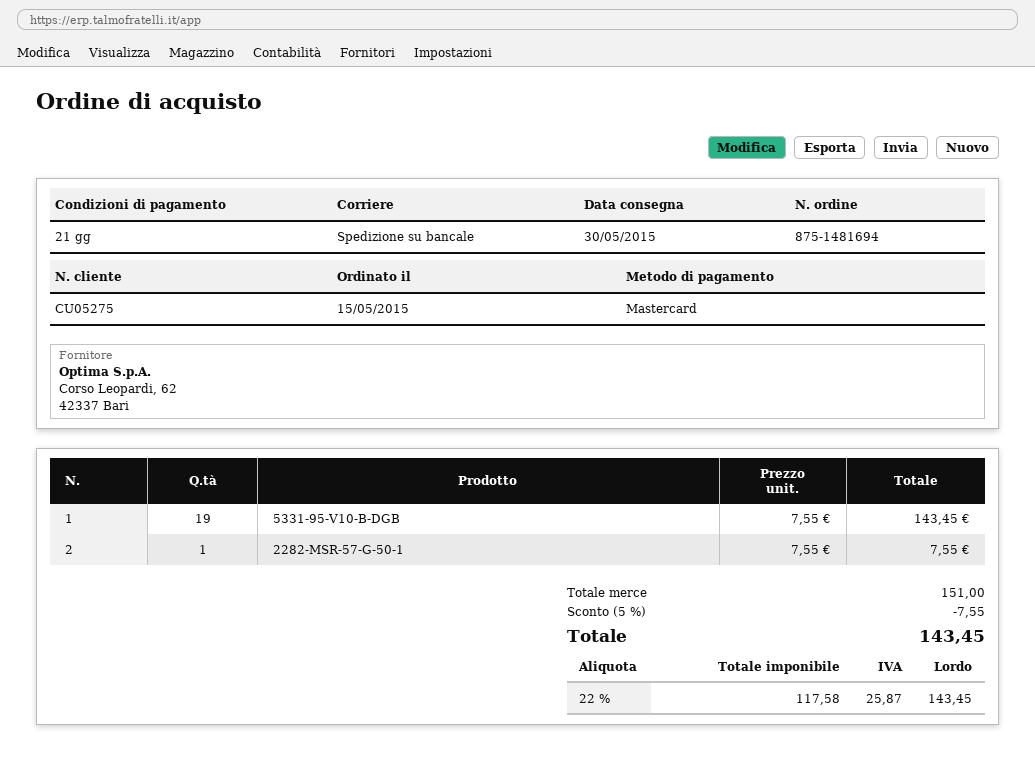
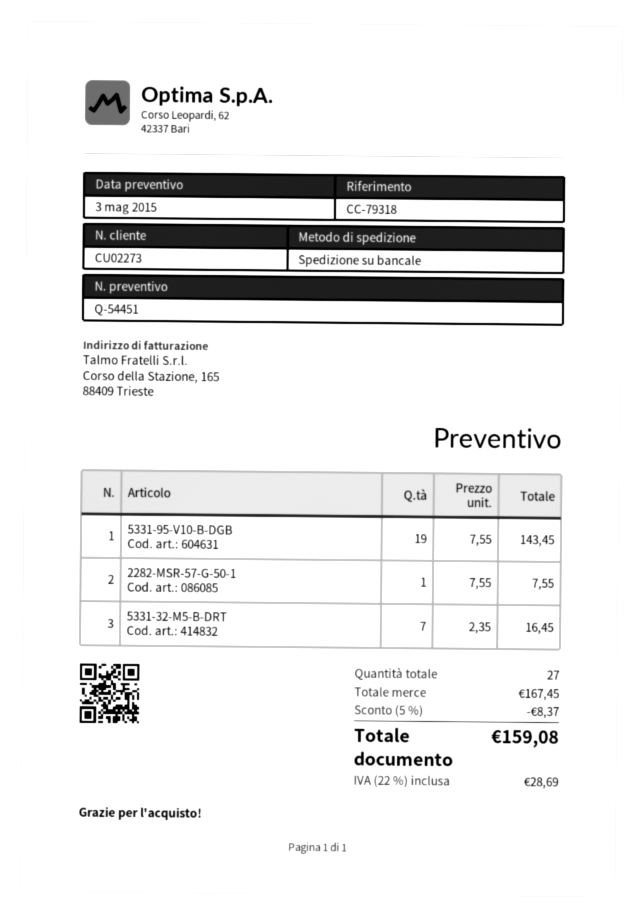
customer number: CU05275 -> CU02273
5331-32-M5-B-DRT: none -> 7 x 2.35 = 16.45
subtotal: 151.00 -> 167.45
discount: 5% = 7.55 -> 5% = 8.37
tax: 22% = 25.87 -> 22% = 28.69
total: 143.45 -> 159.08

